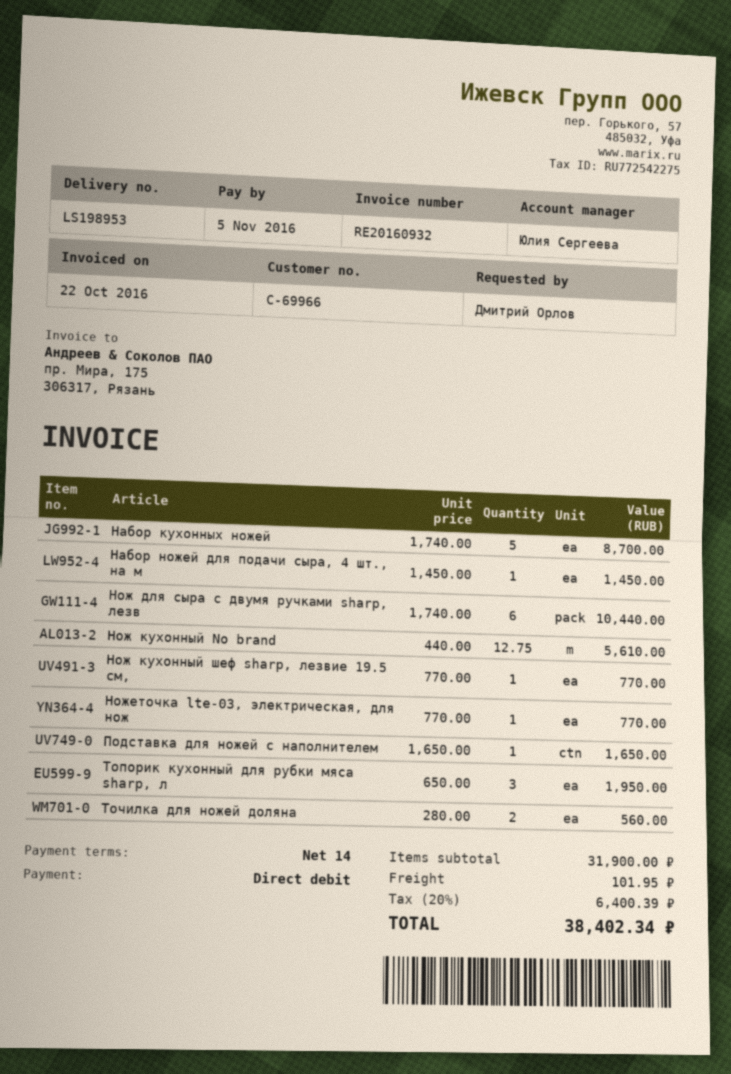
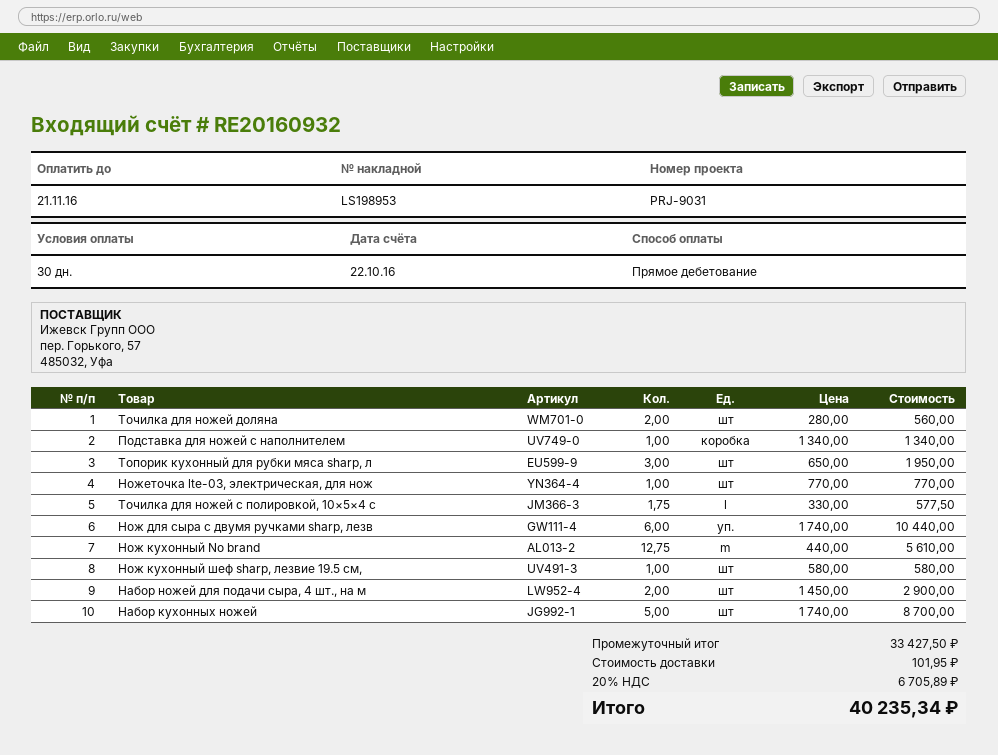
payment terms: 14 days -> 30 days
due date: 2016-11-05 -> 2016-11-21
Набор ножей для подачи сыра, 4 шт., на м: 1 x 1450.00 = 1450.00 -> 2 x 1450.00 = 2900.00
Нож кухонный шеф sharp, лезвие 19.5 см,: 1 x 770.00 = 770.00 -> 1 x 580.00 = 580.00
Подставка для ножей с наполнителем: 1 x 1650.00 = 1650.00 -> 1 x 1340.00 = 1340.00
Точилка для ножей с полировкой, 10×5×4 с: none -> 1.75 x 330.00 = 577.50
subtotal: 31900.00 -> 33427.50
tax: 20% = 6400.39 -> 20% = 6705.89
total: 38402.34 -> 40235.34

